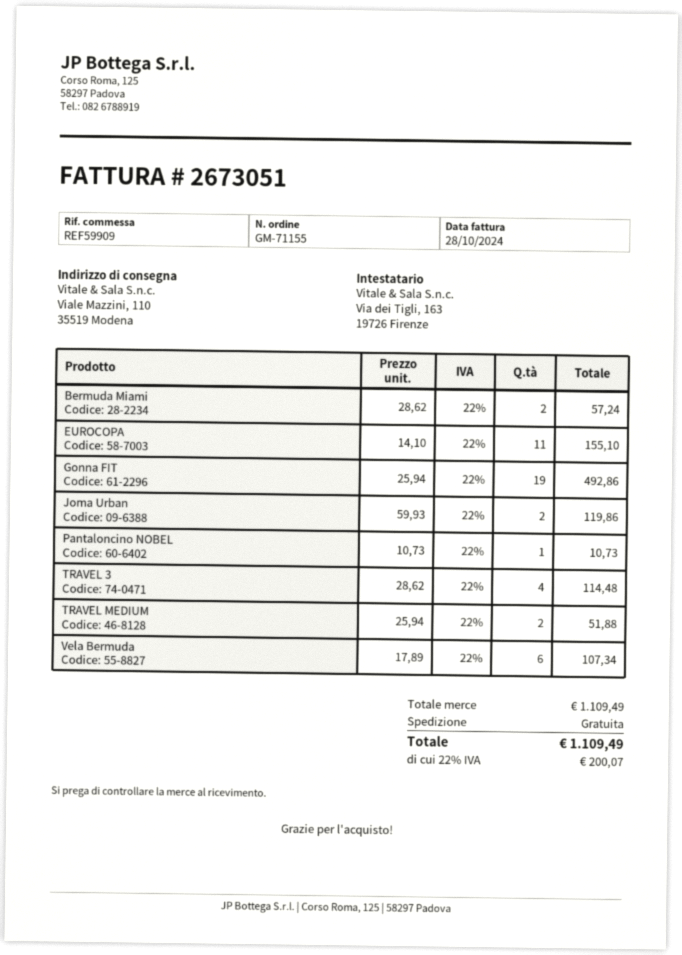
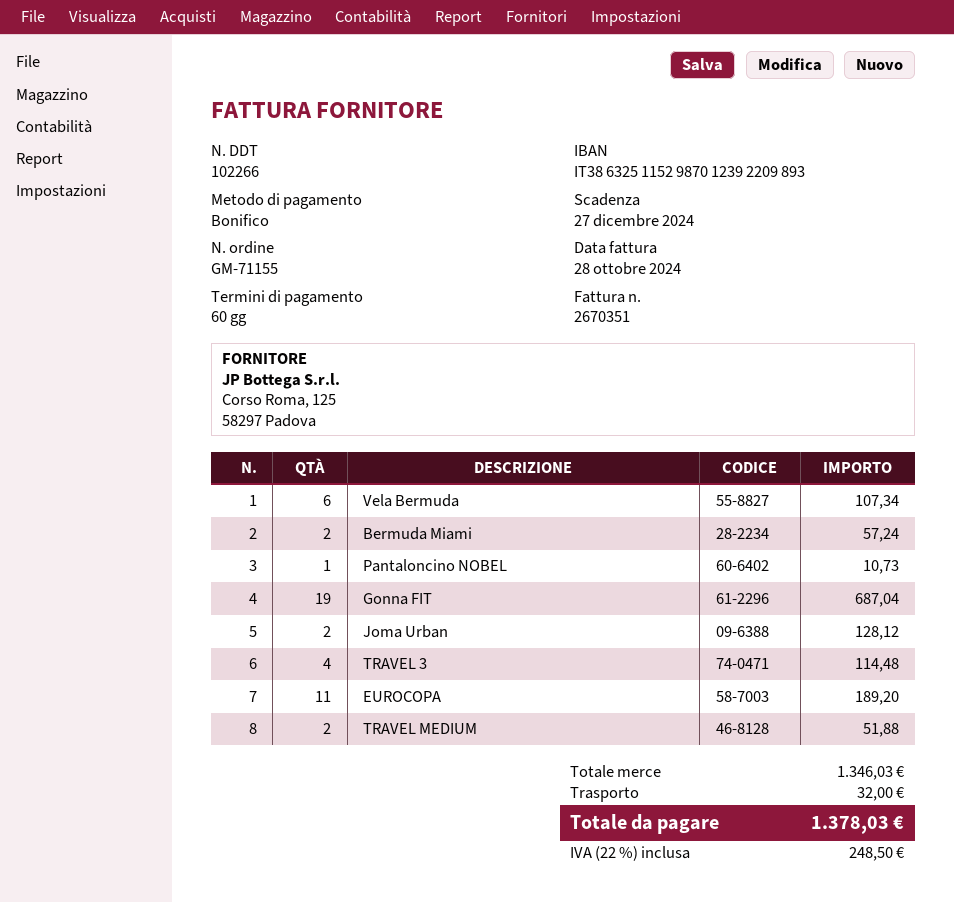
invoice number: 2673051 -> 2670351
EUROCOPA: 11 for 155.10 -> 11 for 189.20
Gonna FIT: 19 for 492.86 -> 19 for 687.04
Joma Urban: 2 for 119.86 -> 2 for 128.12
subtotal: 1109.49 -> 1346.03
shipping: 0.00 -> 32.00
tax: 22% = 200.07 -> 22% = 248.50
total: 1109.49 -> 1378.03

